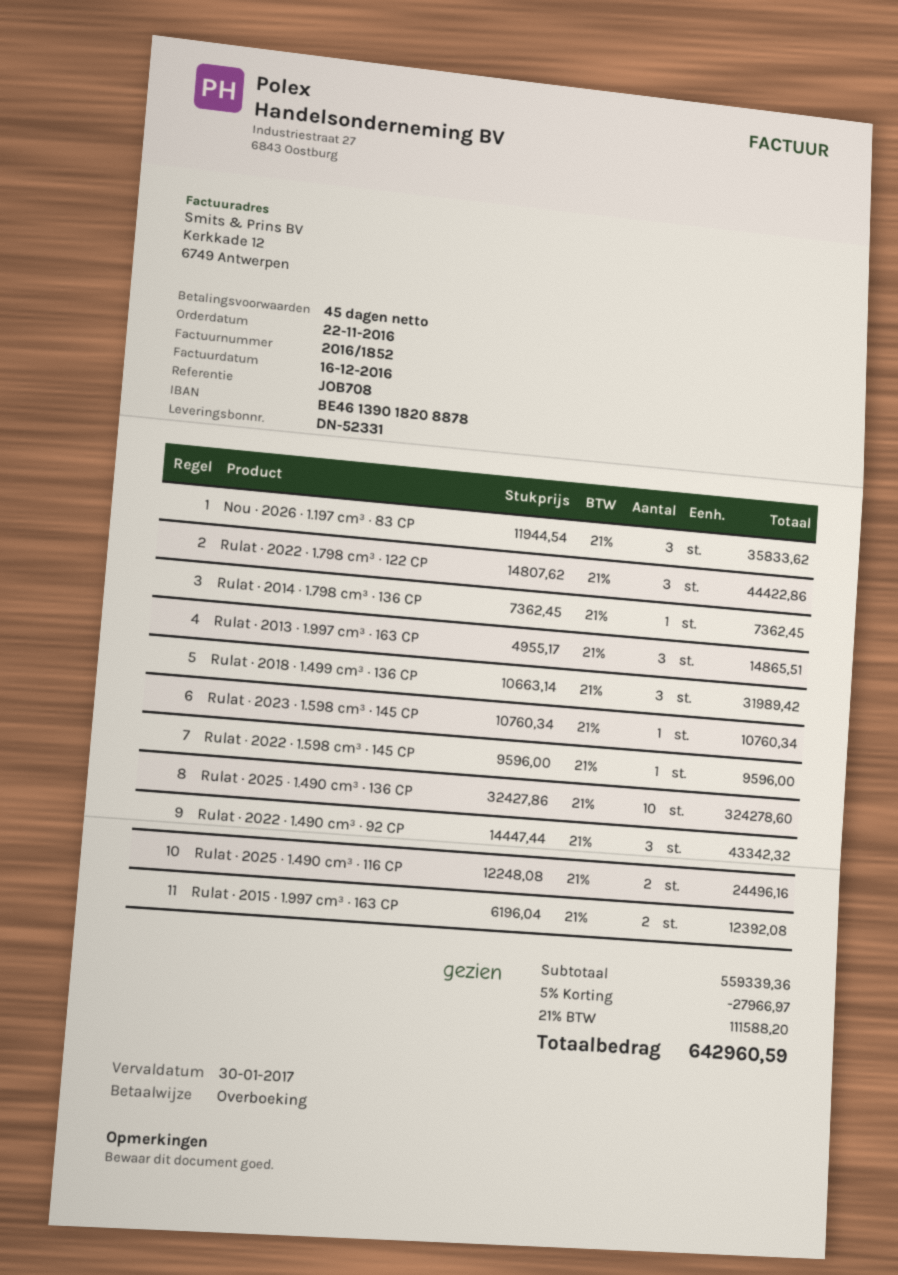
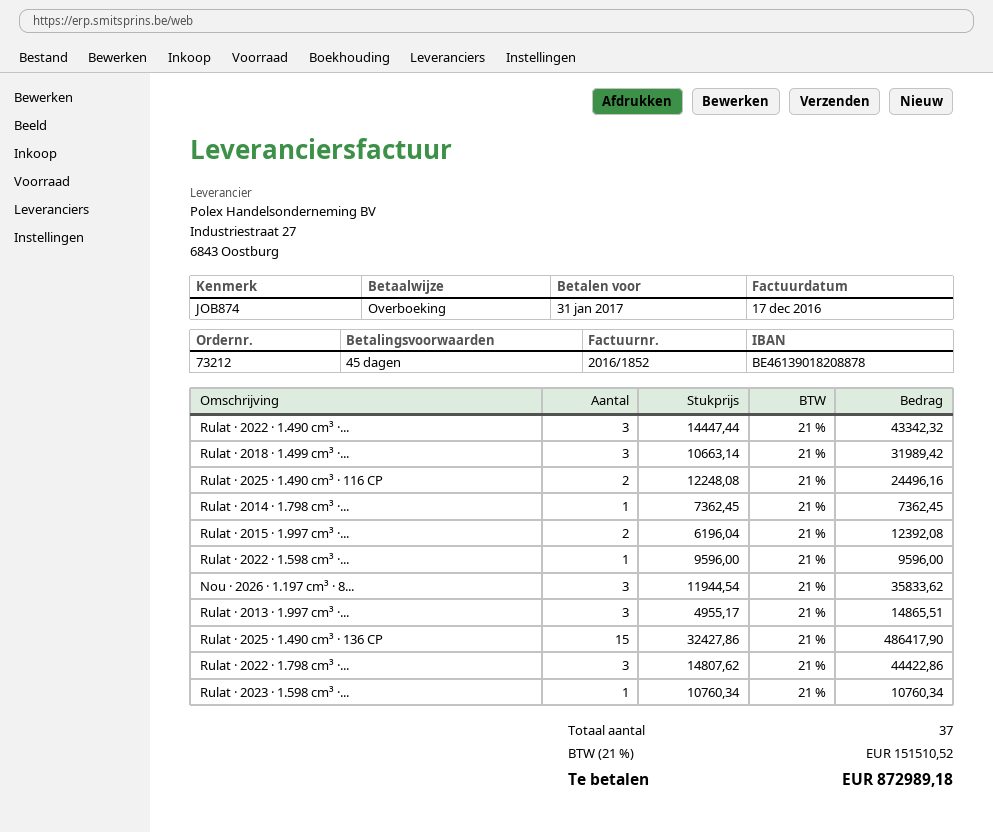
invoice date: 2016-12-16 -> 2016-12-17
due date: 2017-01-30 -> 2017-01-31
reference: JOB708 -> JOB874
Rulat · 2025 · 1.490 cm³ · 136 CP: 10 x 32427.86 = 324278.60 -> 15 x 32427.86 = 486417.90
discount: 5% = 27966.97 -> none
tax: 21% = 111588.20 -> 21% = 151510.52
total: 642960.59 -> 872989.18

